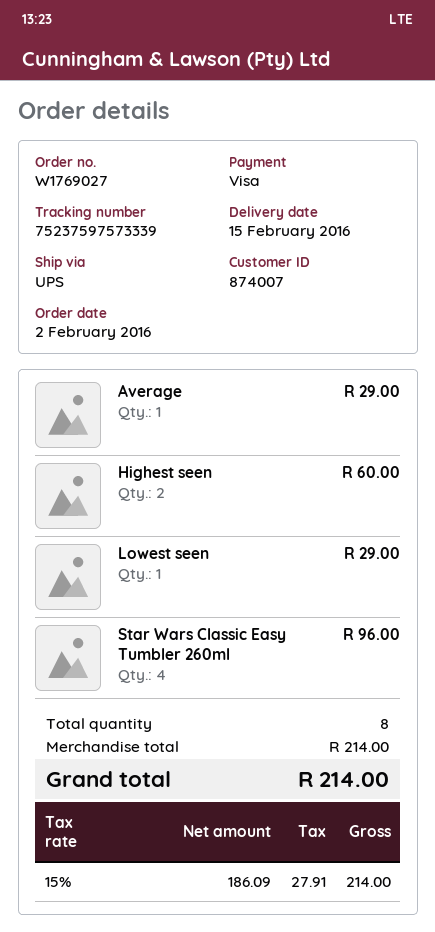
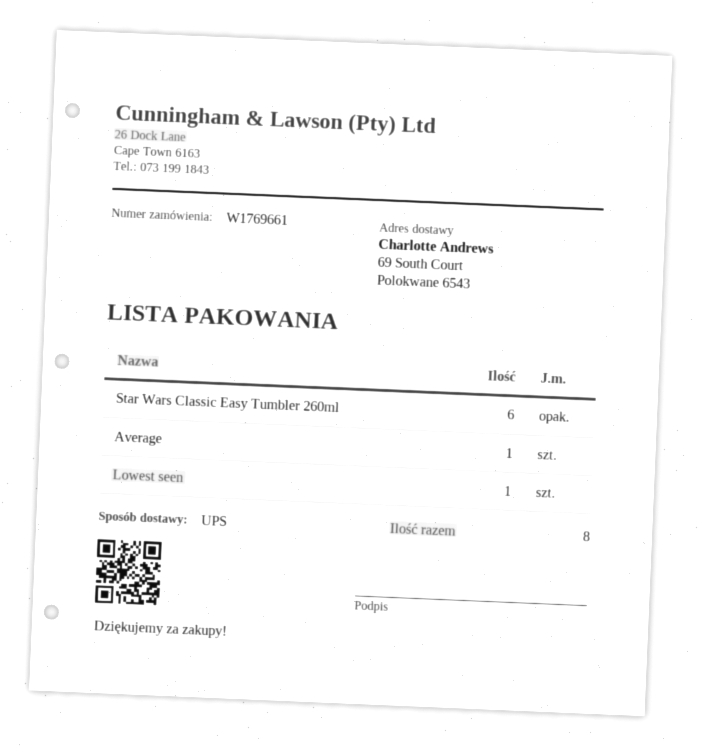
order number: W1769027 -> W1769661
Highest seen: 2 -> none
Star Wars Classic Easy Tumbler 260ml: 4 -> 6

